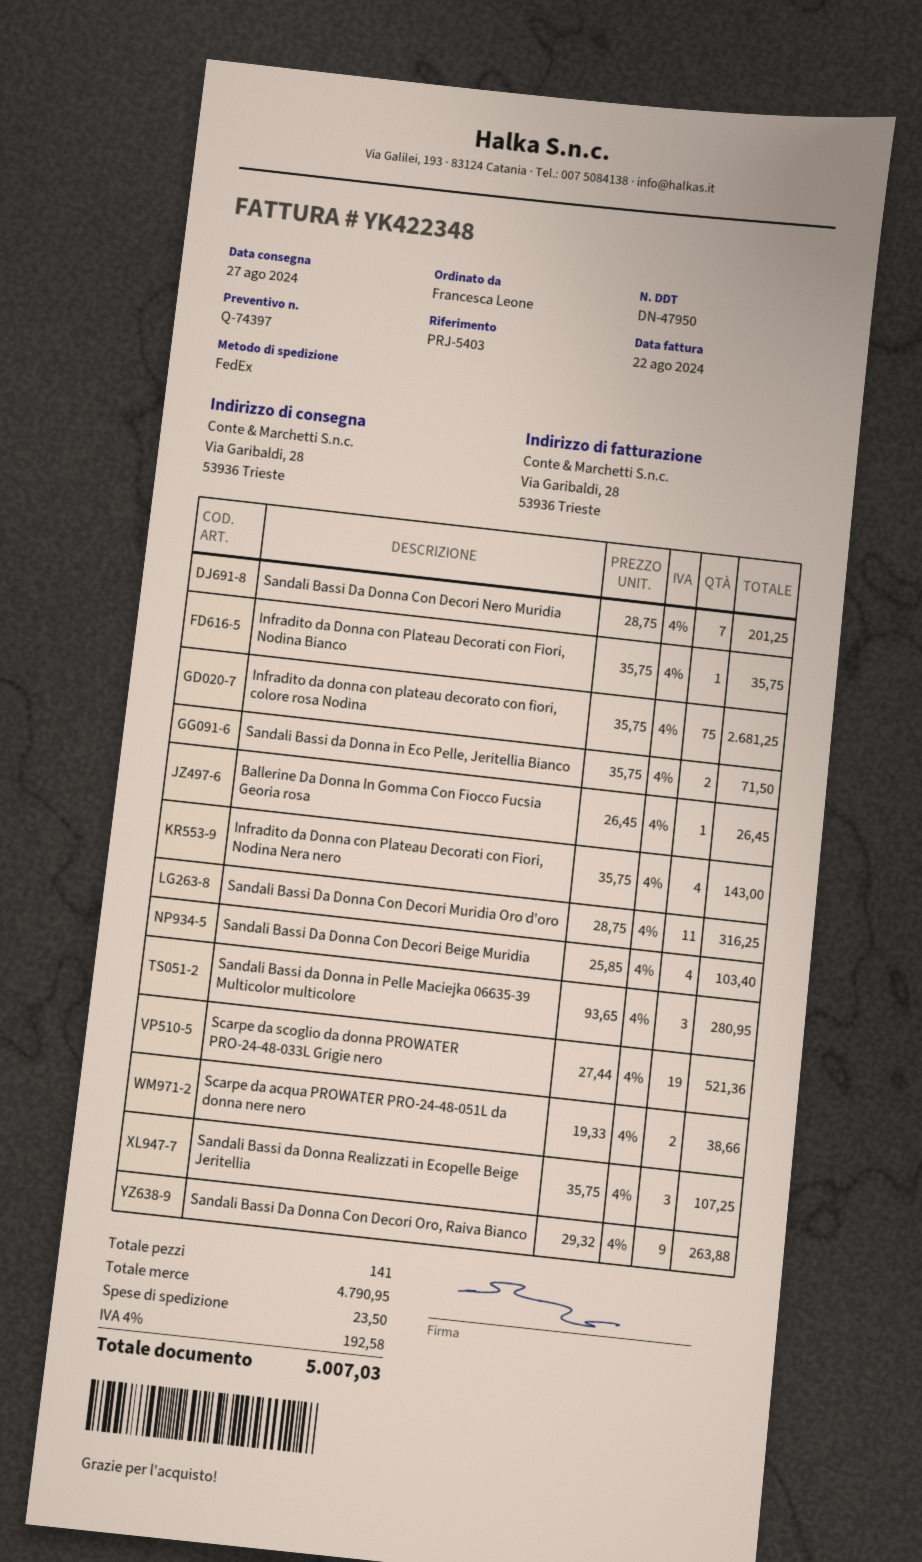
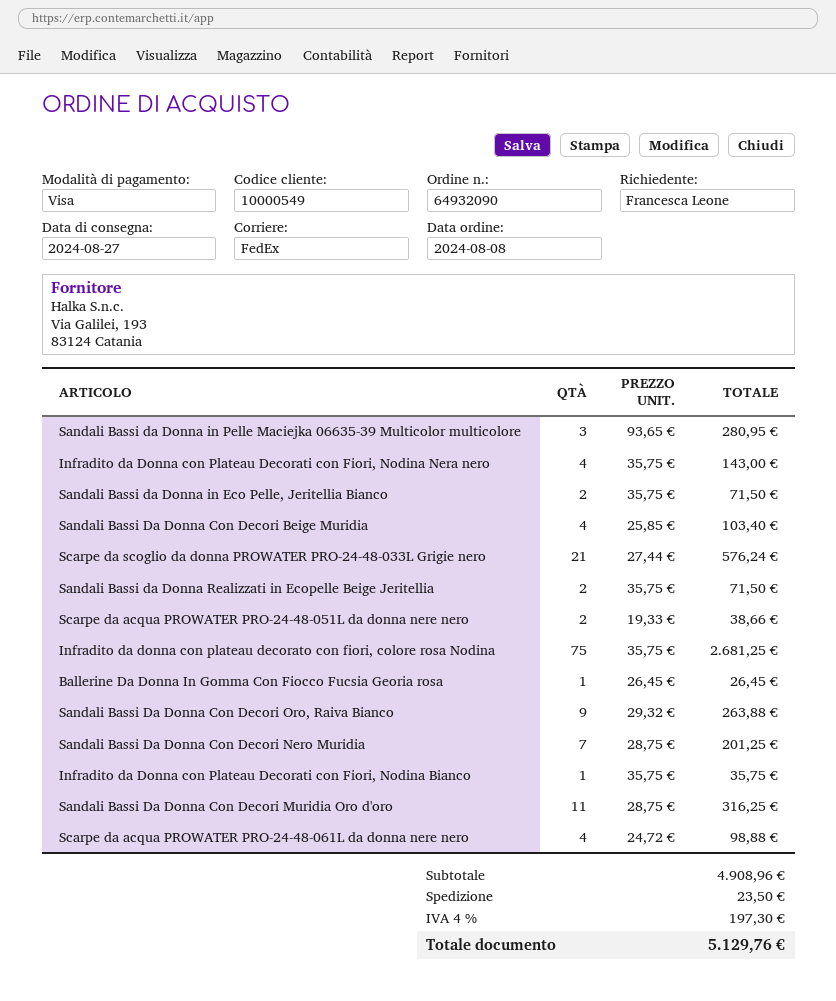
Scarpe da scoglio da donna PROWATER PRO-24-48-033L Grigie nero: 19 x 27.44 = 521.36 -> 21 x 27.44 = 576.24
Sandali Bassi da Donna Realizzati in Ecopelle Beige Jeritellia: 3 x 35.75 = 107.25 -> 2 x 35.75 = 71.50
Scarpe da acqua PROWATER PRO-24-48-061L da donna nere nero: none -> 4 x 24.72 = 98.88
subtotal: 4790.95 -> 4908.96
tax: 4% = 192.58 -> 4% = 197.30
total: 5007.03 -> 5129.76

